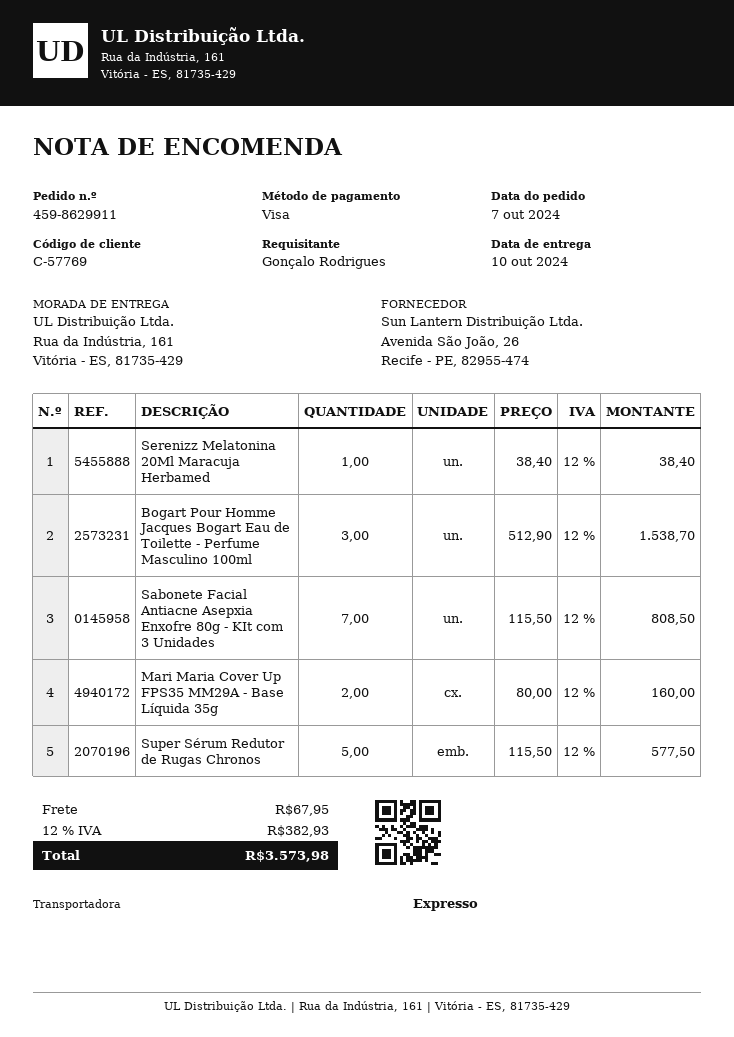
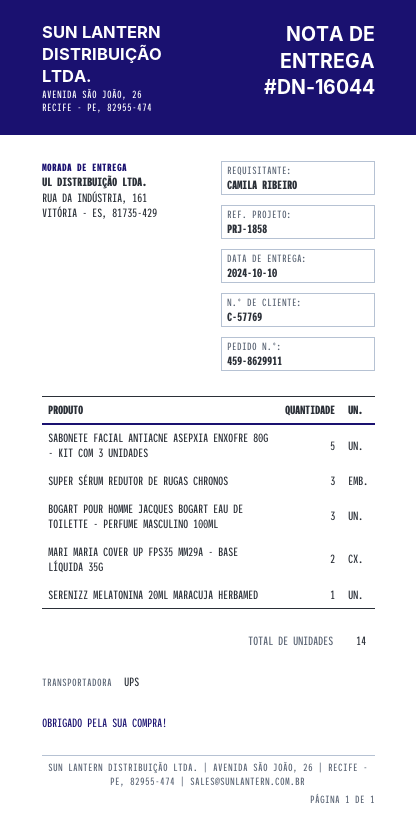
ordered by: Gonçalo Rodrigues -> CAMILA RIBEIRO
shipping method: express -> UPS
Sabonete Facial Antiacne Asepxia Enxofre 80g - KIt com 3 Unidades: 7 -> 5
Super Sérum Redutor de Rugas Chronos: 5 -> 3

